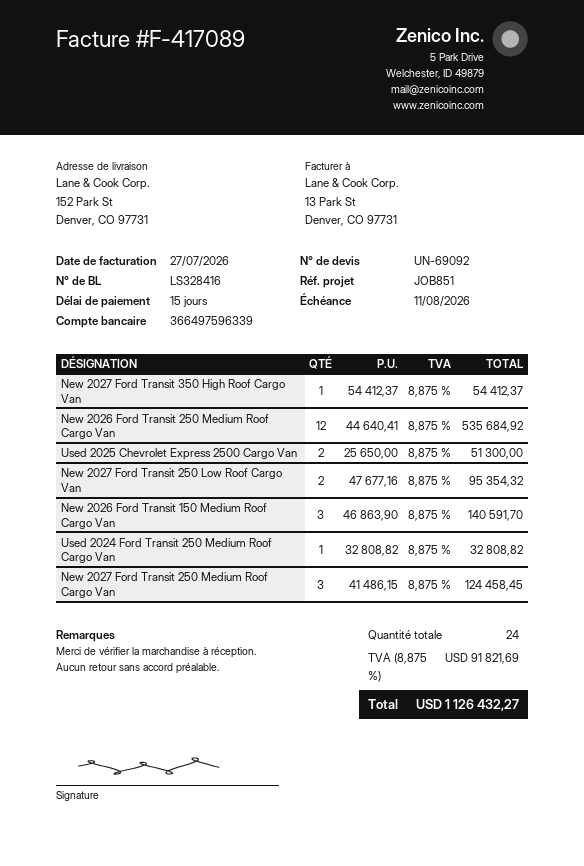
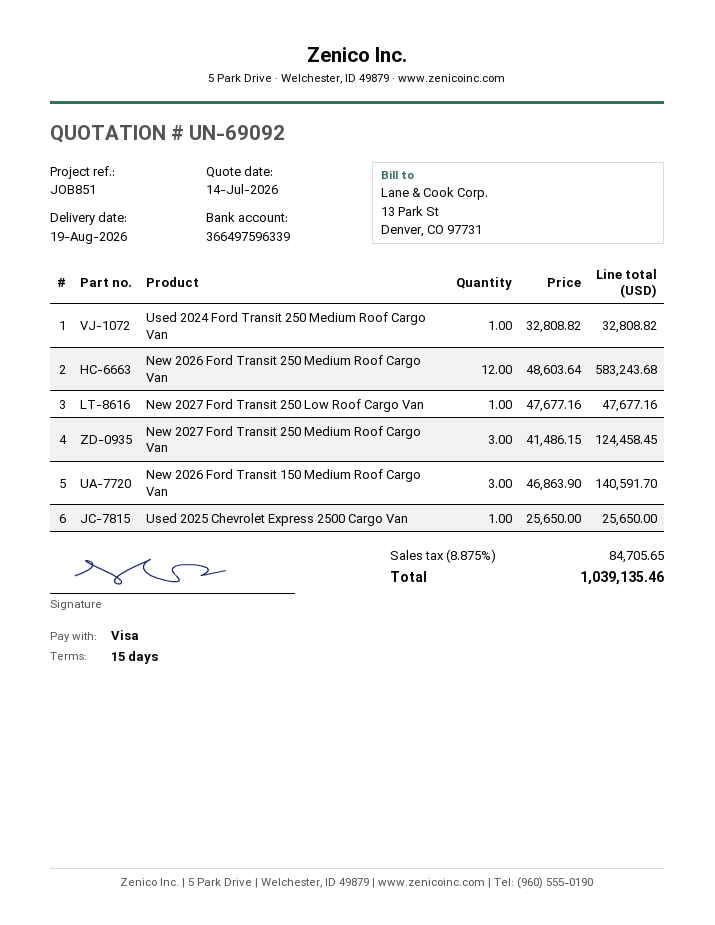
New 2027 Ford Transit 350 High Roof Cargo Van: 1 x 54412.37 = 54412.37 -> none
New 2026 Ford Transit 250 Medium Roof Cargo Van: 12 x 44640.41 = 535684.92 -> 12 x 48603.64 = 583243.68
Used 2025 Chevrolet Express 2500 Cargo Van: 2 x 25650.00 = 51300.00 -> 1 x 25650.00 = 25650.00
New 2027 Ford Transit 250 Low Roof Cargo Van: 2 x 47677.16 = 95354.32 -> 1 x 47677.16 = 47677.16
tax: 8.875% = 91821.69 -> 8.875% = 84705.65
total: 1126432.27 -> 1039135.46

